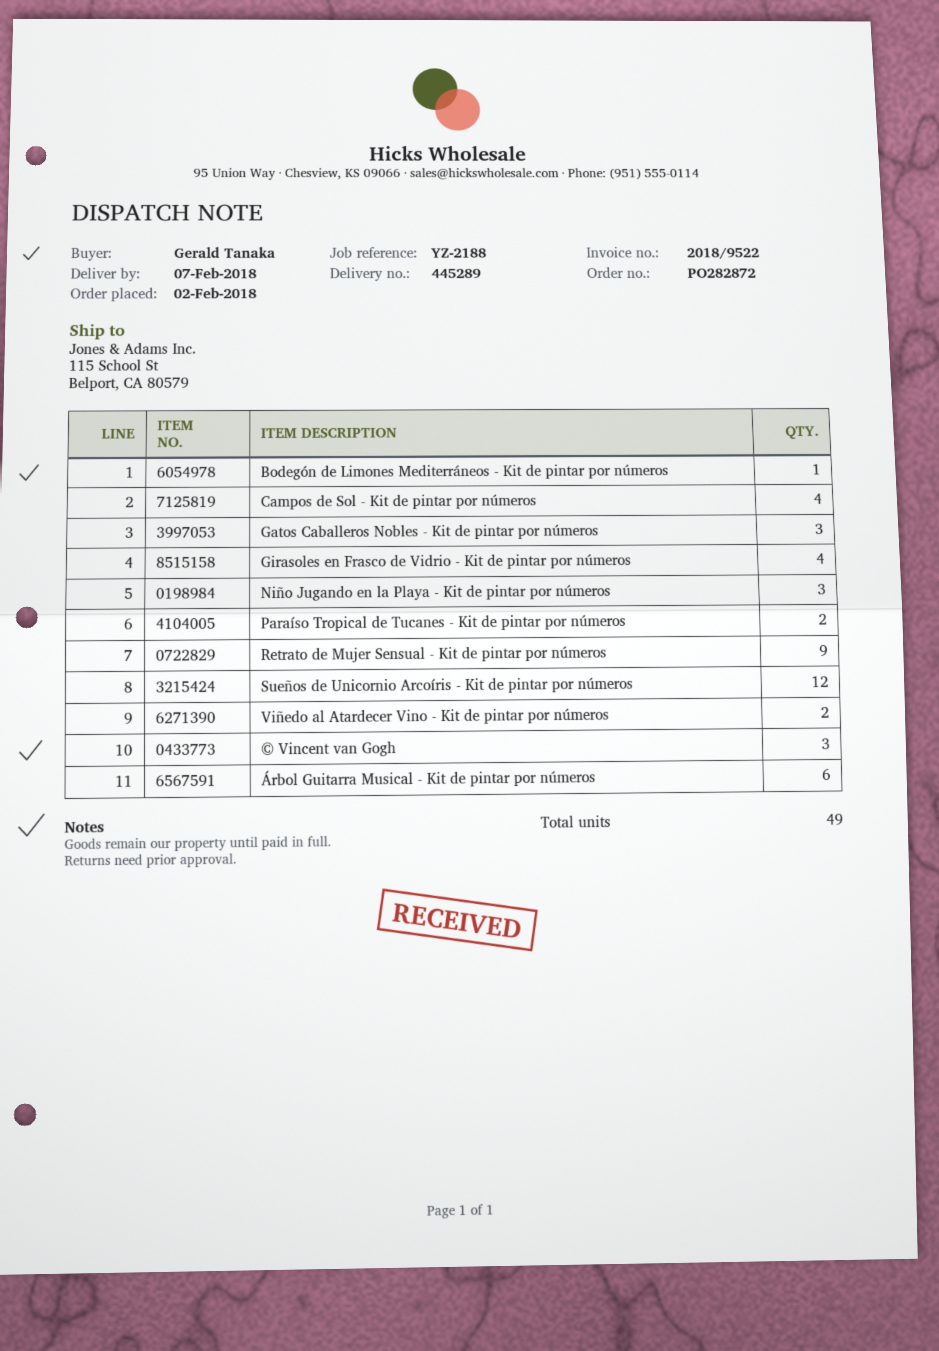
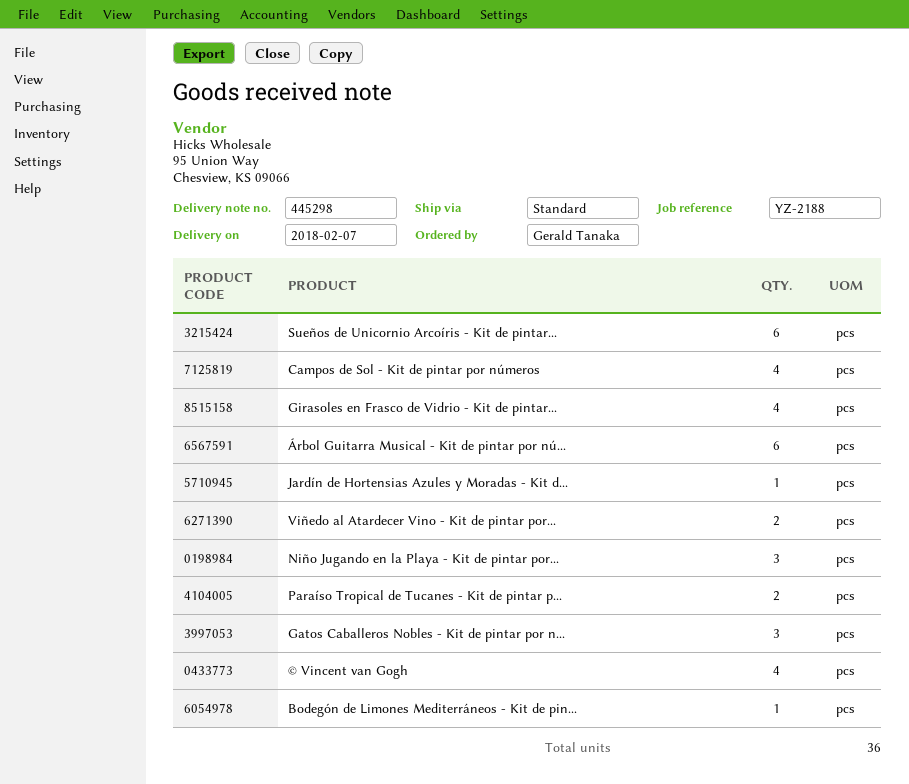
delivery note number: 445289 -> 445298
Retrato de Mujer Sensual - Kit de pintar por números: 9 -> none
Sueños de Unicornio Arcoíris - Kit de pintar por números: 12 -> 6
© Vincent van Gogh: 3 -> 4
Jardín de Hortensias Azules y Moradas - Kit d...: none -> 1
total quantity: 49 -> 36

